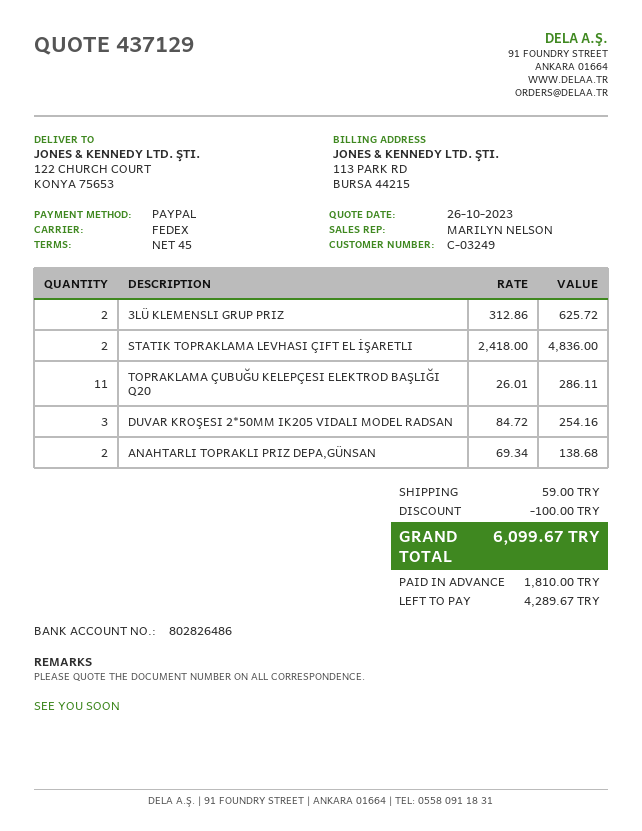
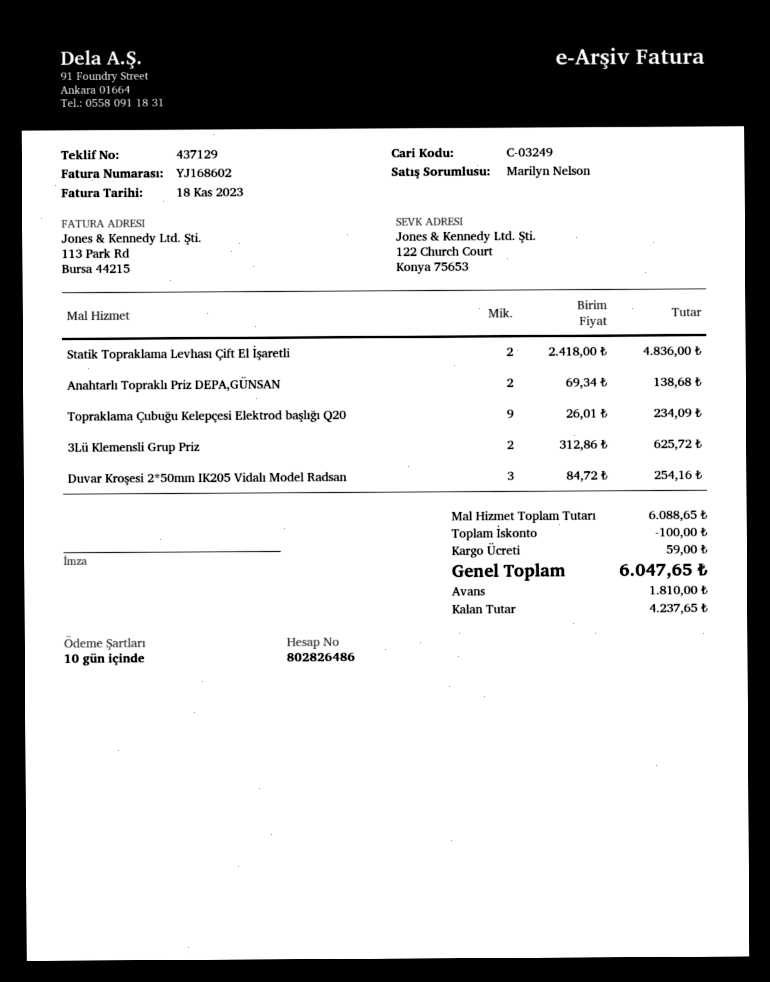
payment terms: 45 days -> 10 days
TOPRAKLAMA ÇUBUĞU KELEPÇESI ELEKTROD BAŞLIĞI Q20: 11 x 26.01 = 286.11 -> 9 x 26.01 = 234.09
total: 6099.67 -> 6047.65
balance: 4289.67 -> 4237.65

